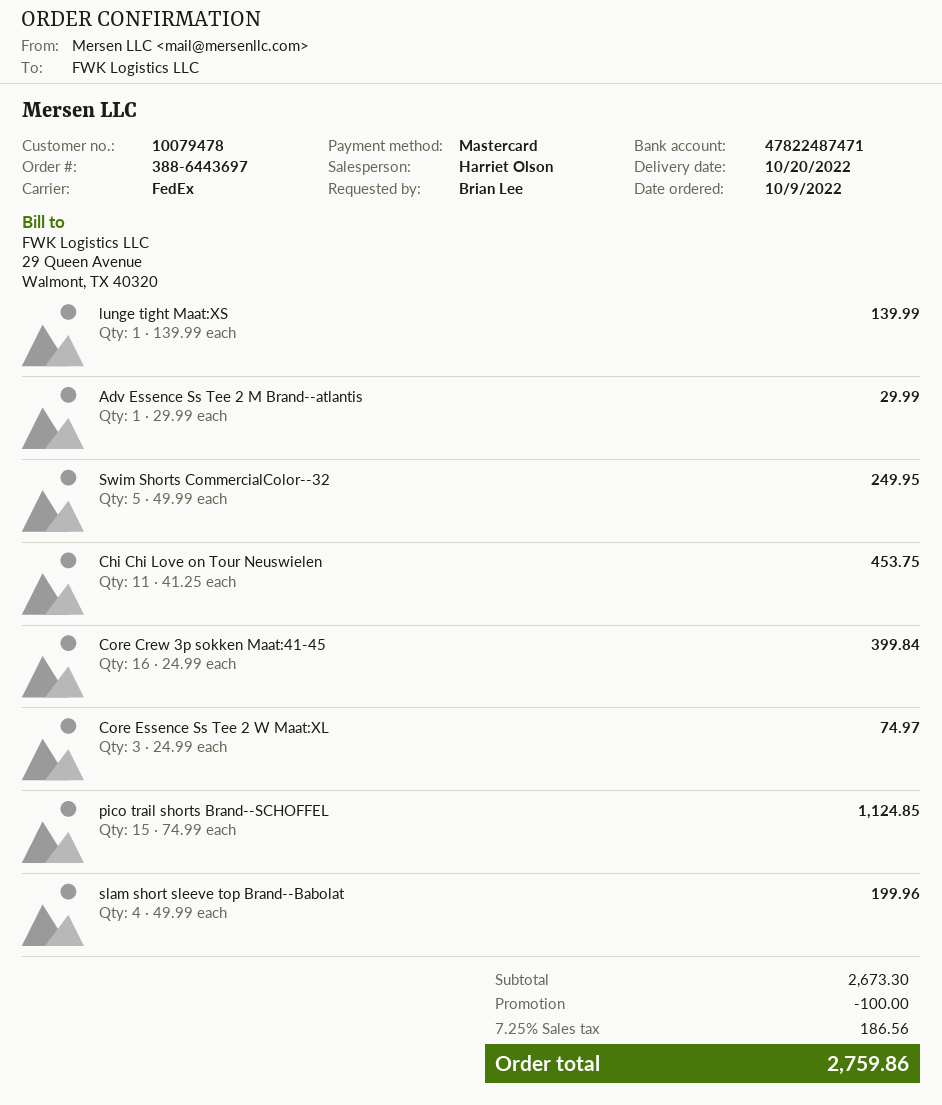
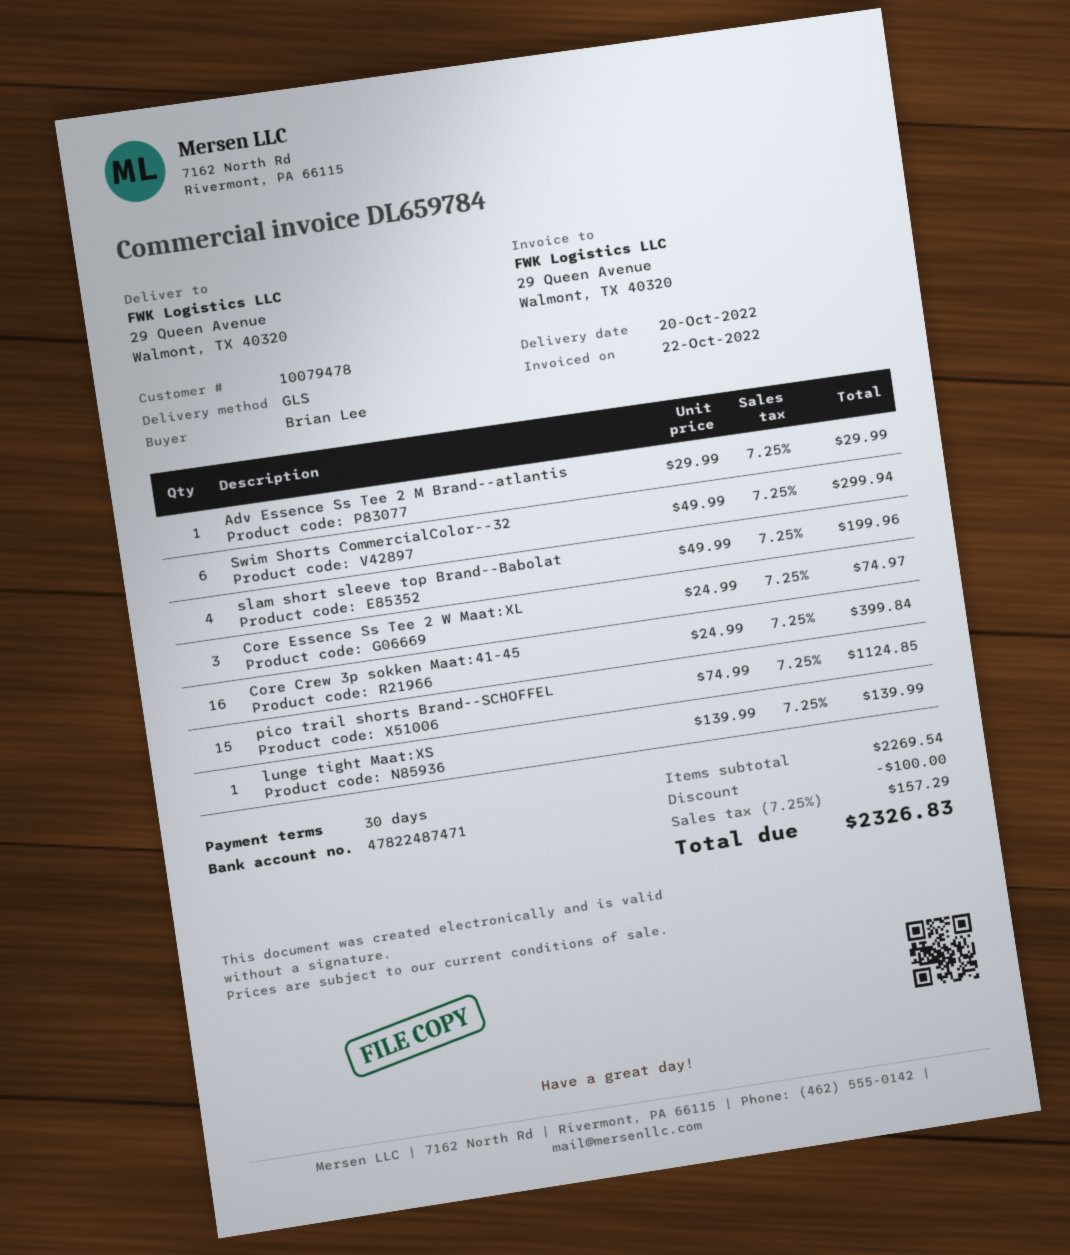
shipping method: FedEx -> GLS
Swim Shorts CommercialColor--32: 5 x 49.99 = 249.95 -> 6 x 49.99 = 299.94
Chi Chi Love on Tour Neuswielen: 11 x 41.25 = 453.75 -> none
subtotal: 2673.30 -> 2269.54
tax: 7.25% = 186.56 -> 7.25% = 157.29
total: 2759.86 -> 2326.83

